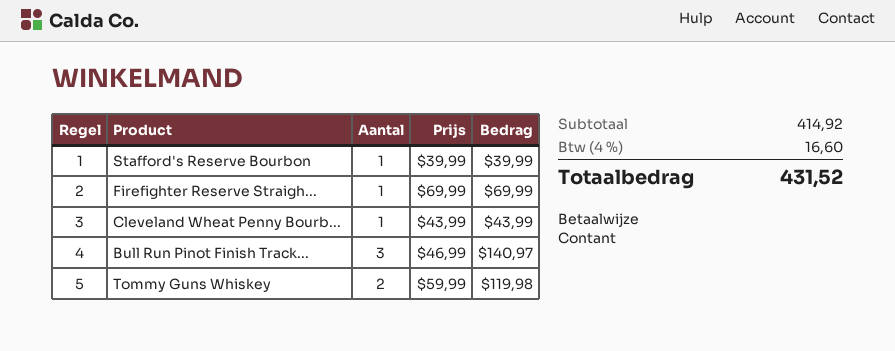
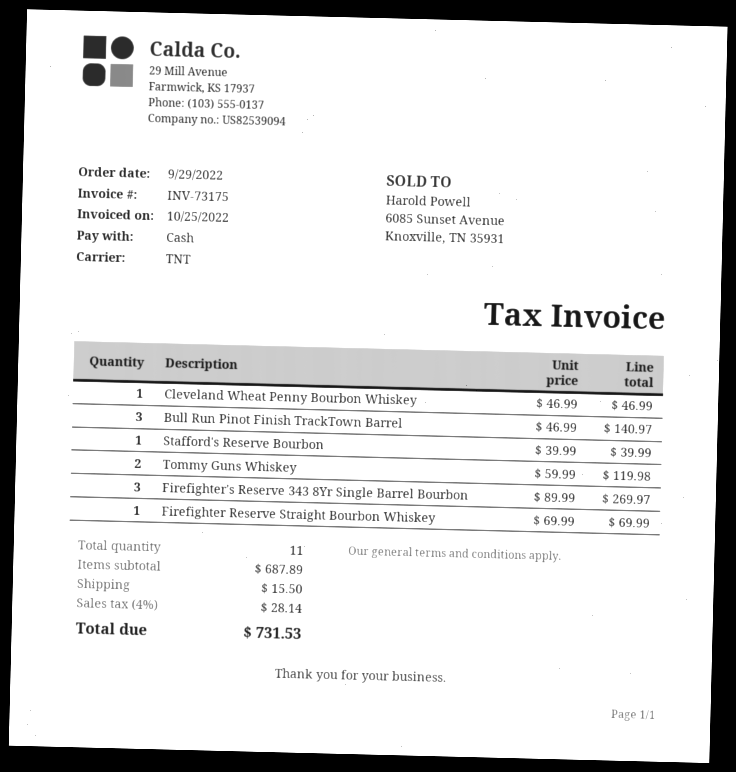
Cleveland Wheat Penny Bourb...: 1 x 43.99 = 43.99 -> 1 x 46.99 = 46.99
Firefighter's Reserve 343 8Yr Single Barrel Bourbon: none -> 3 x 89.99 = 269.97
subtotal: 414.92 -> 687.89
shipping: none -> 15.50
tax: 4% = 16.60 -> 4% = 28.14
total: 431.52 -> 731.53

